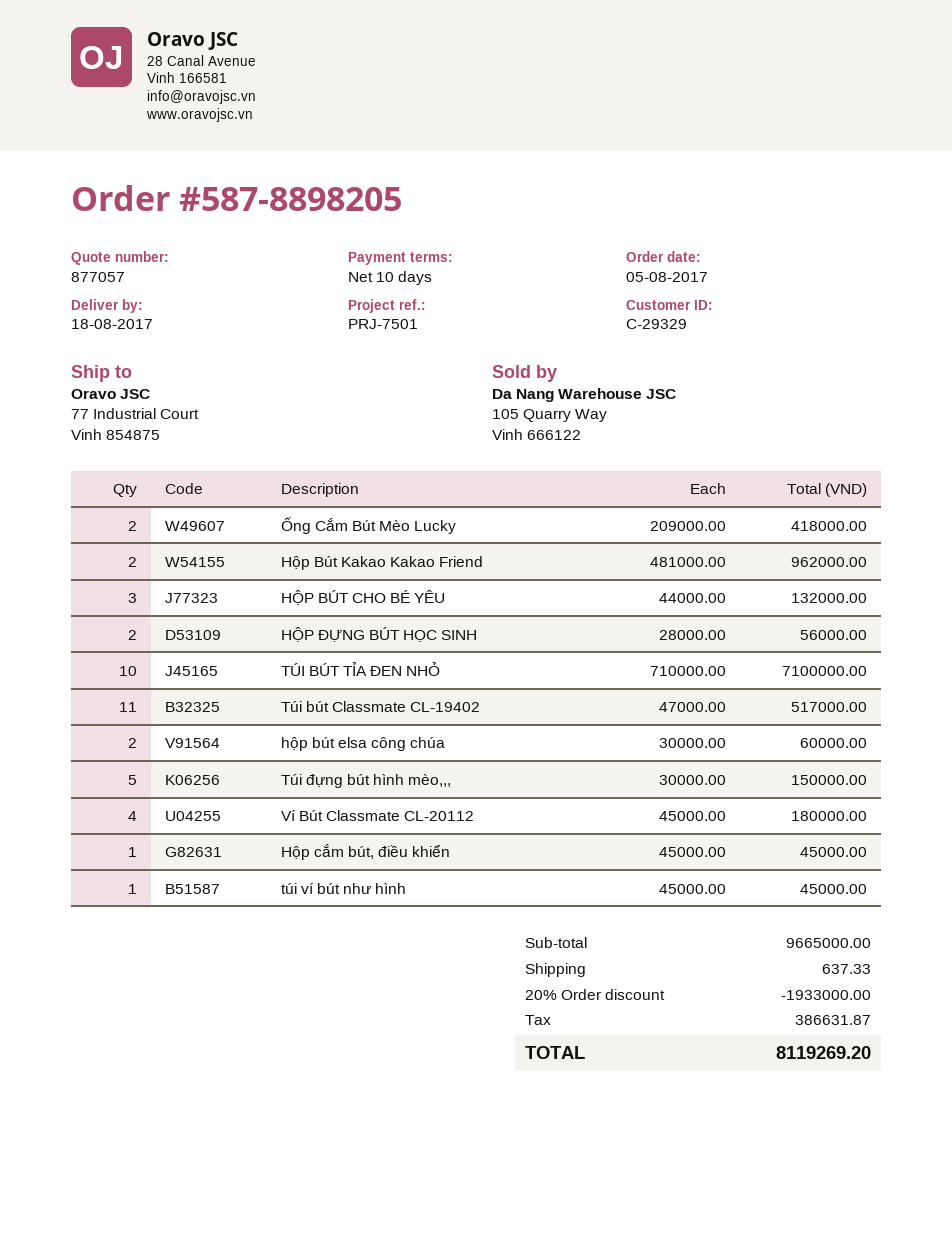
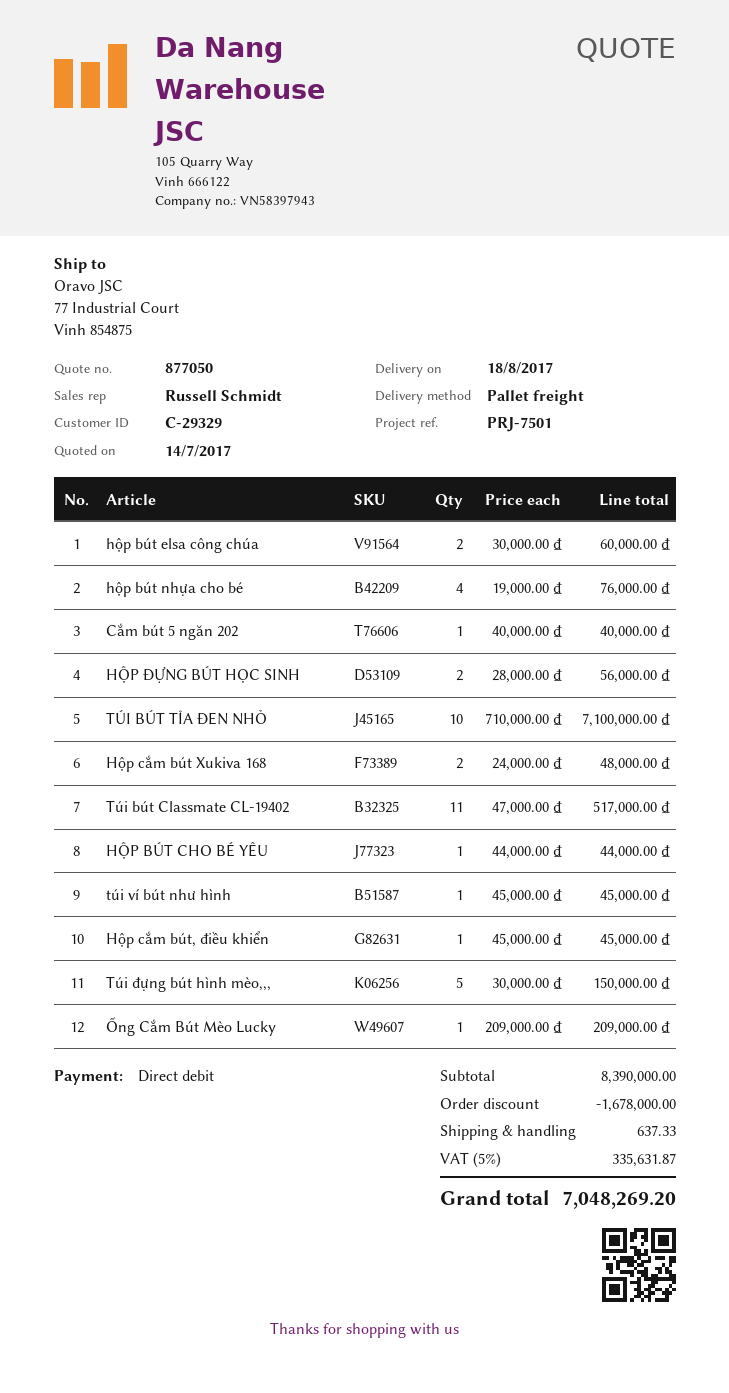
quote number: 877057 -> 877050
Ống Cắm Bút Mèo Lucky: 2 x 209000.00 = 418000.00 -> 1 x 209000.00 = 209000.00
Hộp Bút Kakao Kakao Friend: 2 x 481000.00 = 962000.00 -> none
HỘP BÚT CHO BÉ YÊU: 3 x 44000.00 = 132000.00 -> 1 x 44000.00 = 44000.00
Ví Bút Classmate CL-20112: 4 x 45000.00 = 180000.00 -> none
hộp bút nhựa cho bé: none -> 4 x 19000.00 = 76000.00
Cắm bút 5 ngăn 202: none -> 1 x 40000.00 = 40000.00
Hộp cắm bút Xukiva 168: none -> 2 x 24000.00 = 48000.00
subtotal: 9665000.00 -> 8390000.00
discount: 1933000.00 -> 1678000.00
tax: 386631.87 -> 335631.87
total: 8119269.20 -> 7048269.20

